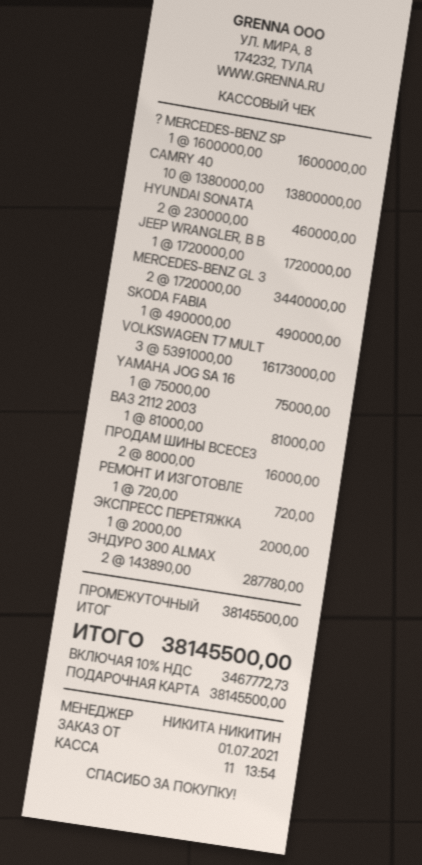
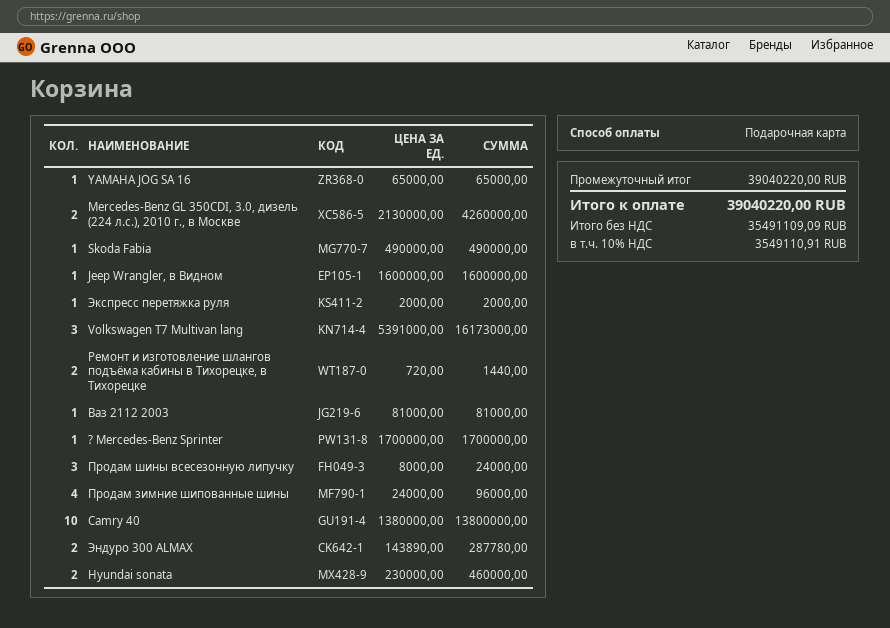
? MERCEDES-BENZ SP: 1 x 1600000.00 = 1600000.00 -> 1 x 1700000.00 = 1700000.00
JEEP WRANGLER, В В: 1 x 1720000.00 = 1720000.00 -> 1 x 1600000.00 = 1600000.00
MERCEDES-BENZ GL 3: 2 x 1720000.00 = 3440000.00 -> 2 x 2130000.00 = 4260000.00
YAMAHA JOG SA 16: 1 x 75000.00 = 75000.00 -> 1 x 65000.00 = 65000.00
ПРОДАМ ШИНЫ ВСЕСЕЗ: 2 x 8000.00 = 16000.00 -> 3 x 8000.00 = 24000.00
РЕМОНТ И ИЗГОТОВЛЕ: 1 x 720.00 = 720.00 -> 2 x 720.00 = 1440.00
Продам зимние шипованные шины: none -> 4 x 24000.00 = 96000.00
subtotal: 38145500.00 -> 39040220.00
tax: 10% = 3467772.73 -> 10% = 3549110.91
total: 38145500.00 -> 39040220.00

